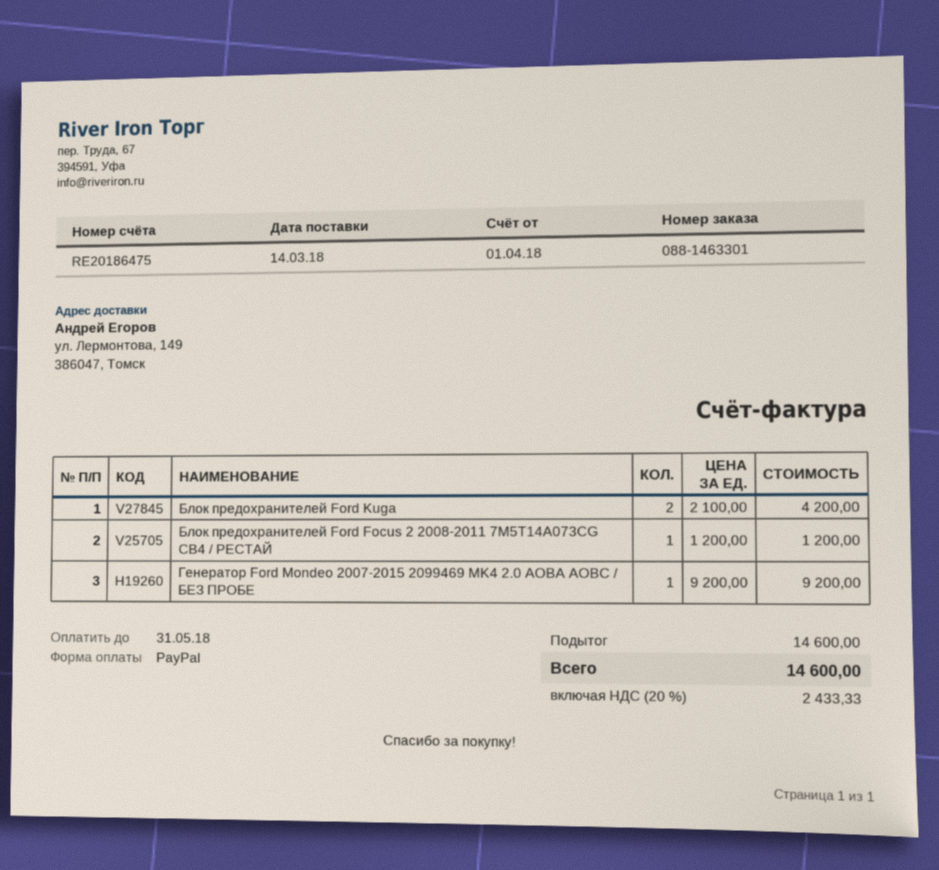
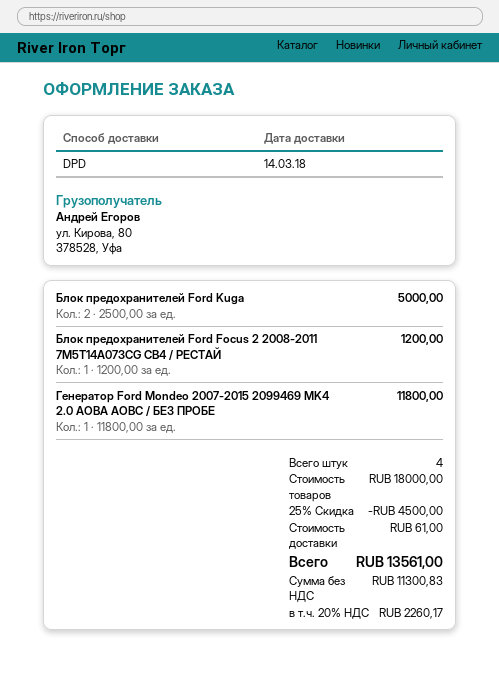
ship to: ул. Лермонтова, 149, 386047, Томск -> ул. Кирова, 80, 378528, Уфа
Блок предохранителей Ford Kuga: 2 x 2100.00 = 4200.00 -> 2 x 2500.00 = 5000.00
Генератор Ford Mondeo 2007-2015 2099469 MK4 2.0 AOBA AOBС / БЕЗ ПРОБЕ: 1 x 9200.00 = 9200.00 -> 1 x 11800.00 = 11800.00
subtotal: 14600.00 -> 18000.00
discount: none -> 25% = 4500.00
shipping: none -> 61.00
tax: 20% = 2433.33 -> 20% = 2260.17
total: 14600.00 -> 13561.00

